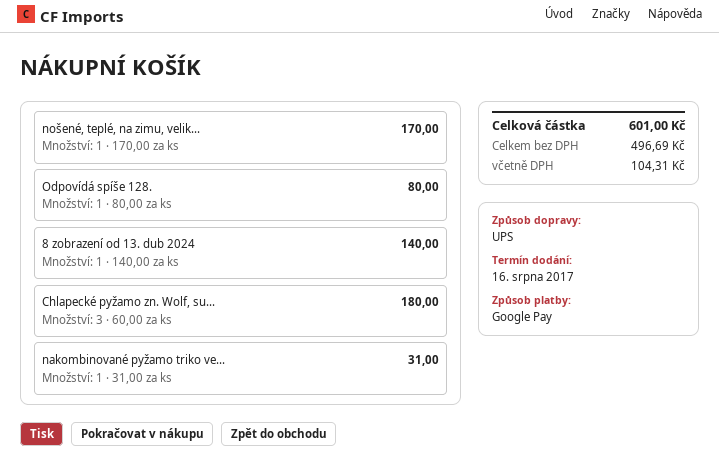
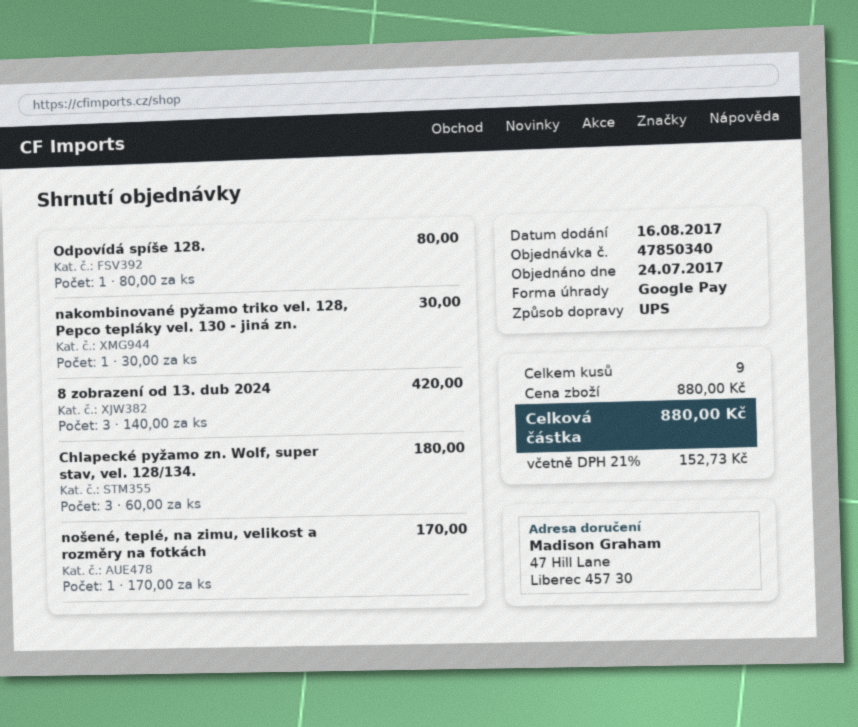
8 zobrazení od 13. dub 2024: 1 x 140.00 = 140.00 -> 3 x 140.00 = 420.00
nakombinované pyžamo triko ve...: 1 x 31.00 = 31.00 -> 1 x 30.00 = 30.00
tax: 104.31 -> 152.73
total: 601.00 -> 880.00

